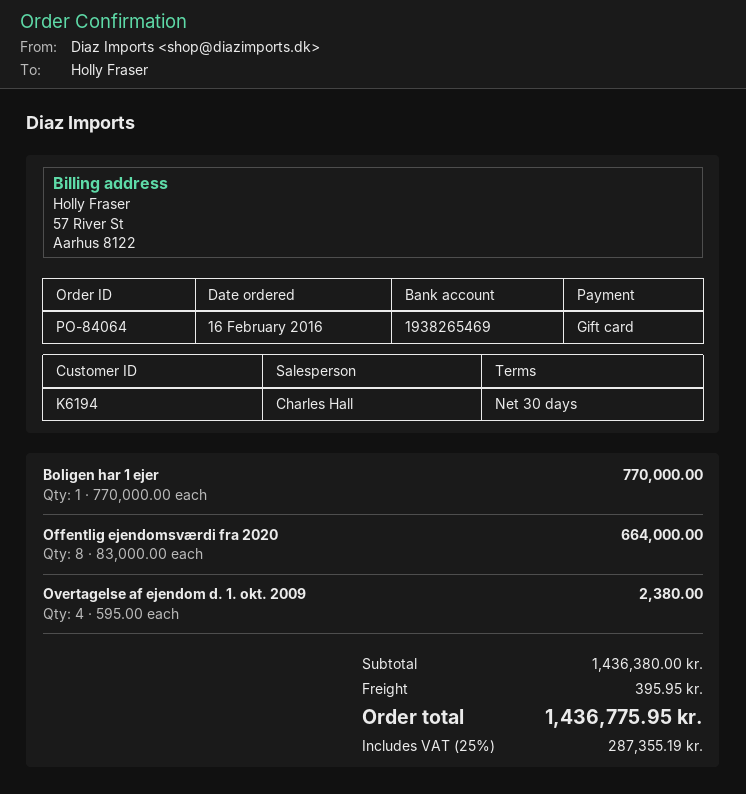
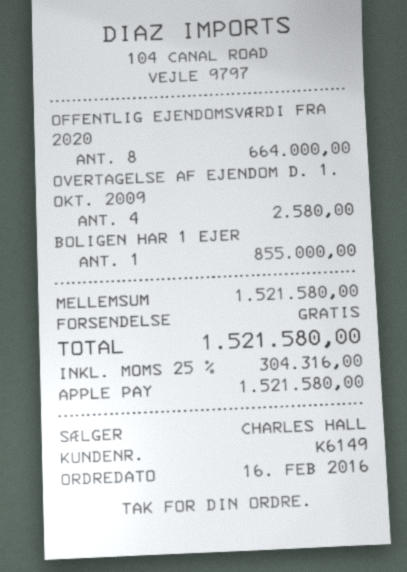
customer number: K6194 -> K6149
payment method: gift card -> Apple Pay
Boligen har 1 ejer: 1 for 770000.00 -> 1 for 855000.00
Overtagelse af ejendom d. 1. okt. 2009: 4 for 2380.00 -> 4 for 2580.00
subtotal: 1436380.00 -> 1521580.00
shipping: 395.95 -> 0.00
tax: 25% = 287355.19 -> 25% = 304316.00
total: 1436775.95 -> 1521580.00

